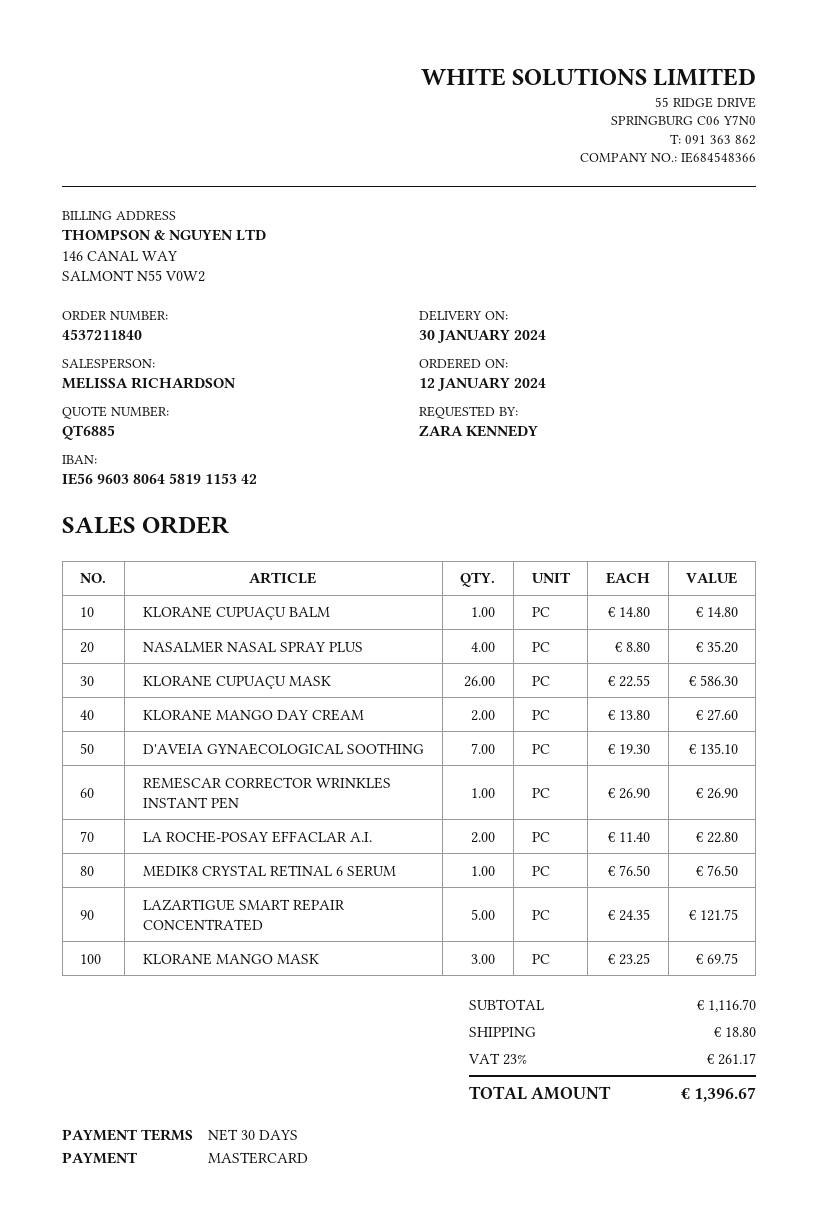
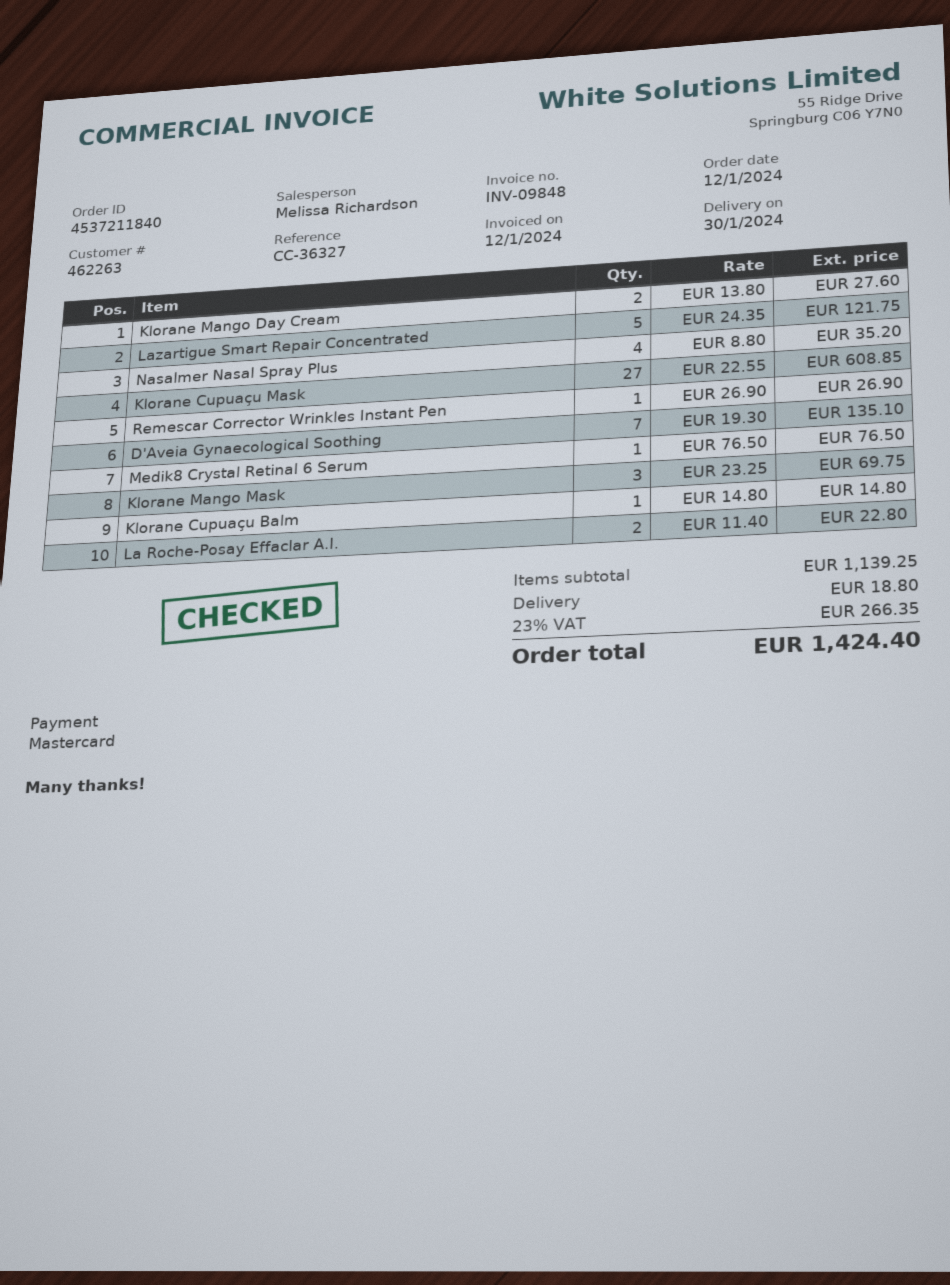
KLORANE CUPUAÇU MASK: 26 x 22.55 = 586.30 -> 27 x 22.55 = 608.85
subtotal: 1116.70 -> 1139.25
tax: 23% = 261.17 -> 23% = 266.35
total: 1396.67 -> 1424.40

